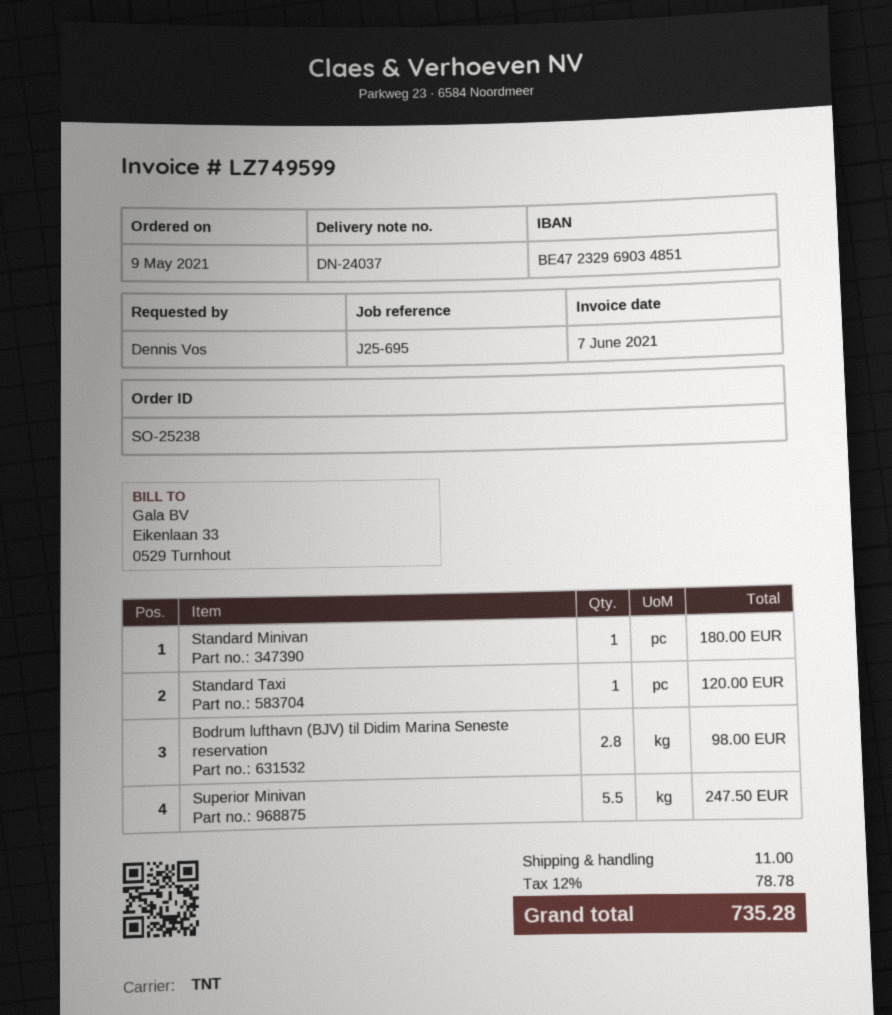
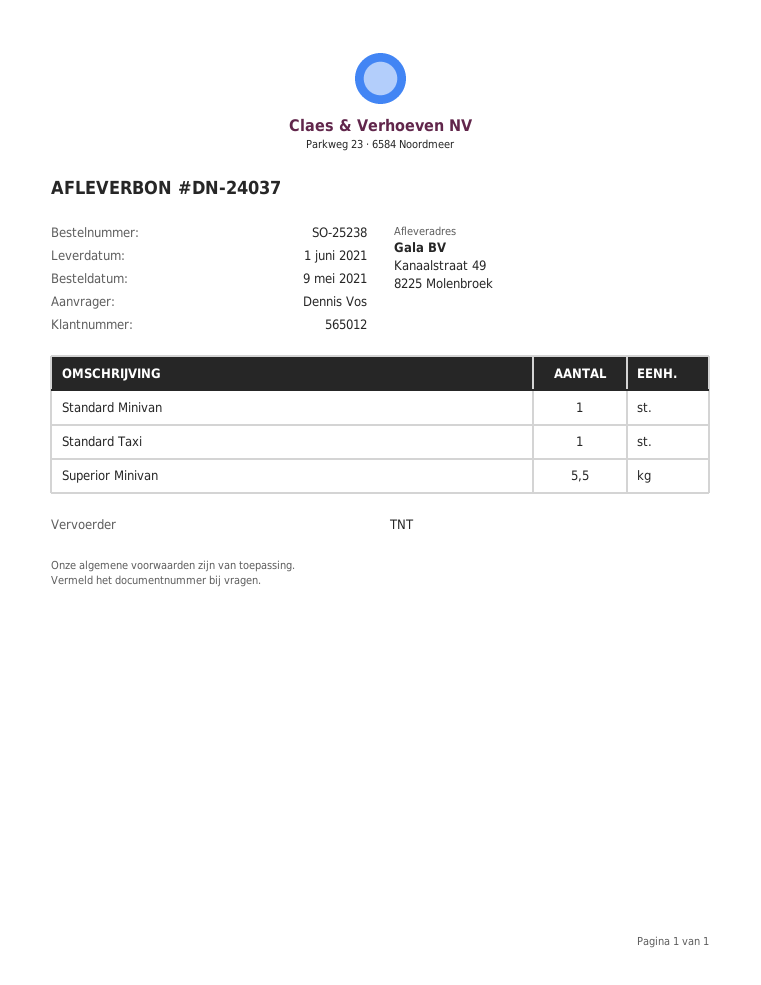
Bodrum lufthavn (BJV) til Didim Marina Seneste reservation: 2.8 -> none

